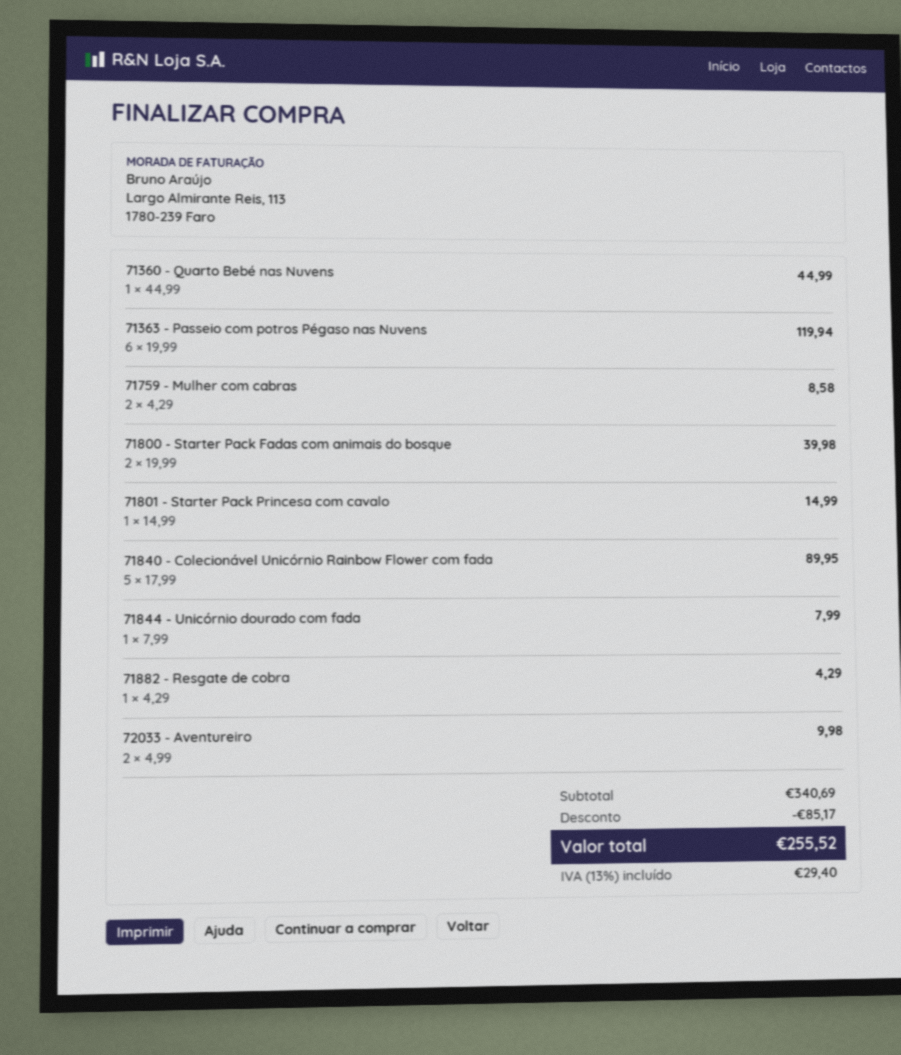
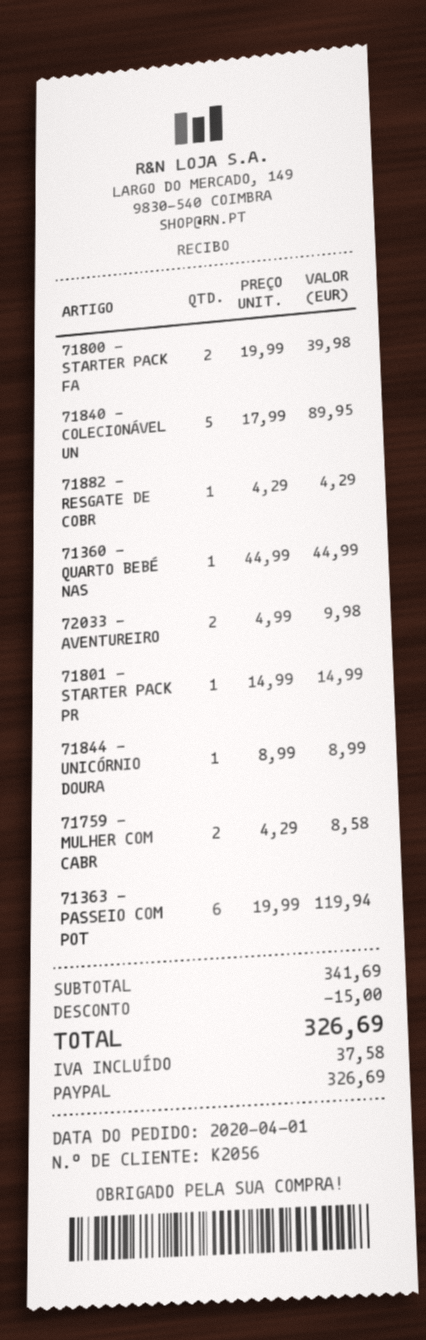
71844 - Unicórnio dourado com fada: 1 x 7.99 = 7.99 -> 1 x 8.99 = 8.99
subtotal: 340.69 -> 341.69
discount: 85.17 -> 15.00
tax: 29.40 -> 37.58
total: 255.52 -> 326.69

